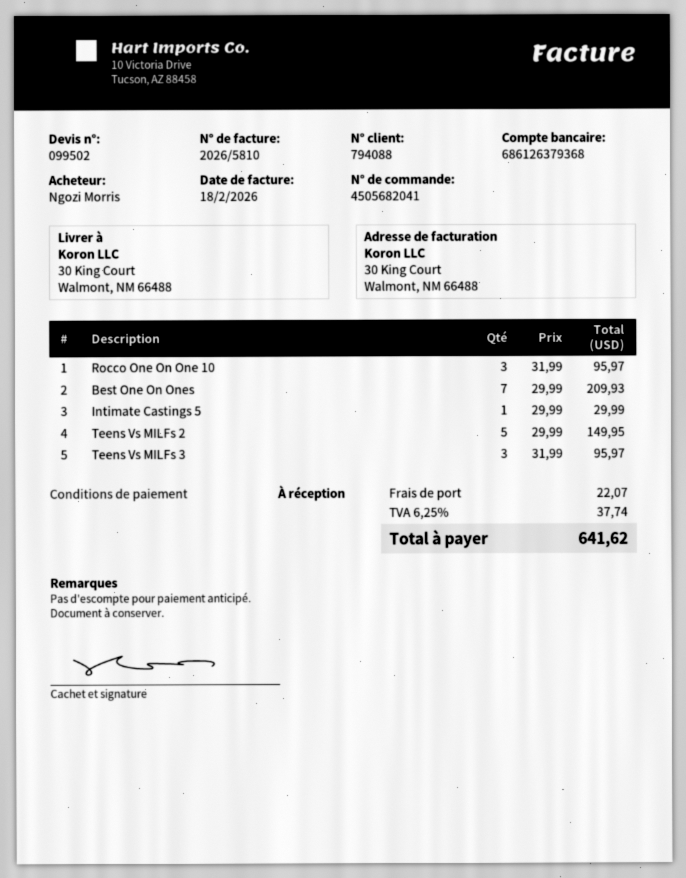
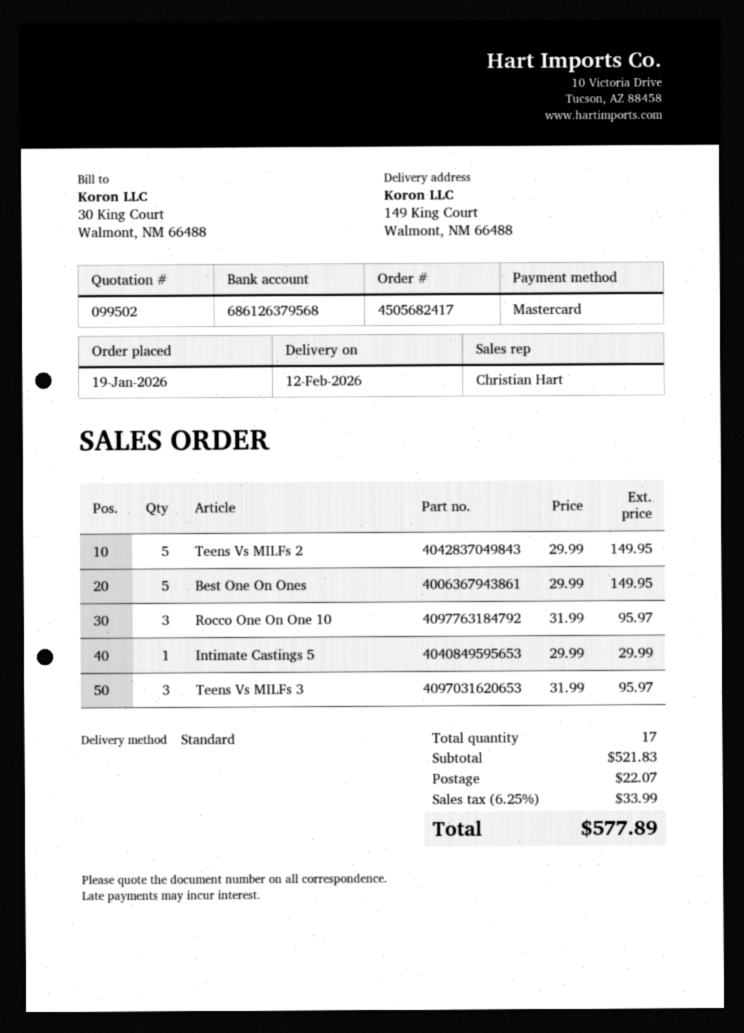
order number: 4505682041 -> 4505682417
bank account: 686126379368 -> 686126379568
ship to: 30 King Court, Walmont, NM 66488 -> 149 King Court, Walmont, NM 66488
Best One On Ones: 7 x 29.99 = 209.93 -> 5 x 29.99 = 149.95
tax: 6.25% = 37.74 -> 6.25% = 33.99
total: 641.62 -> 577.89

